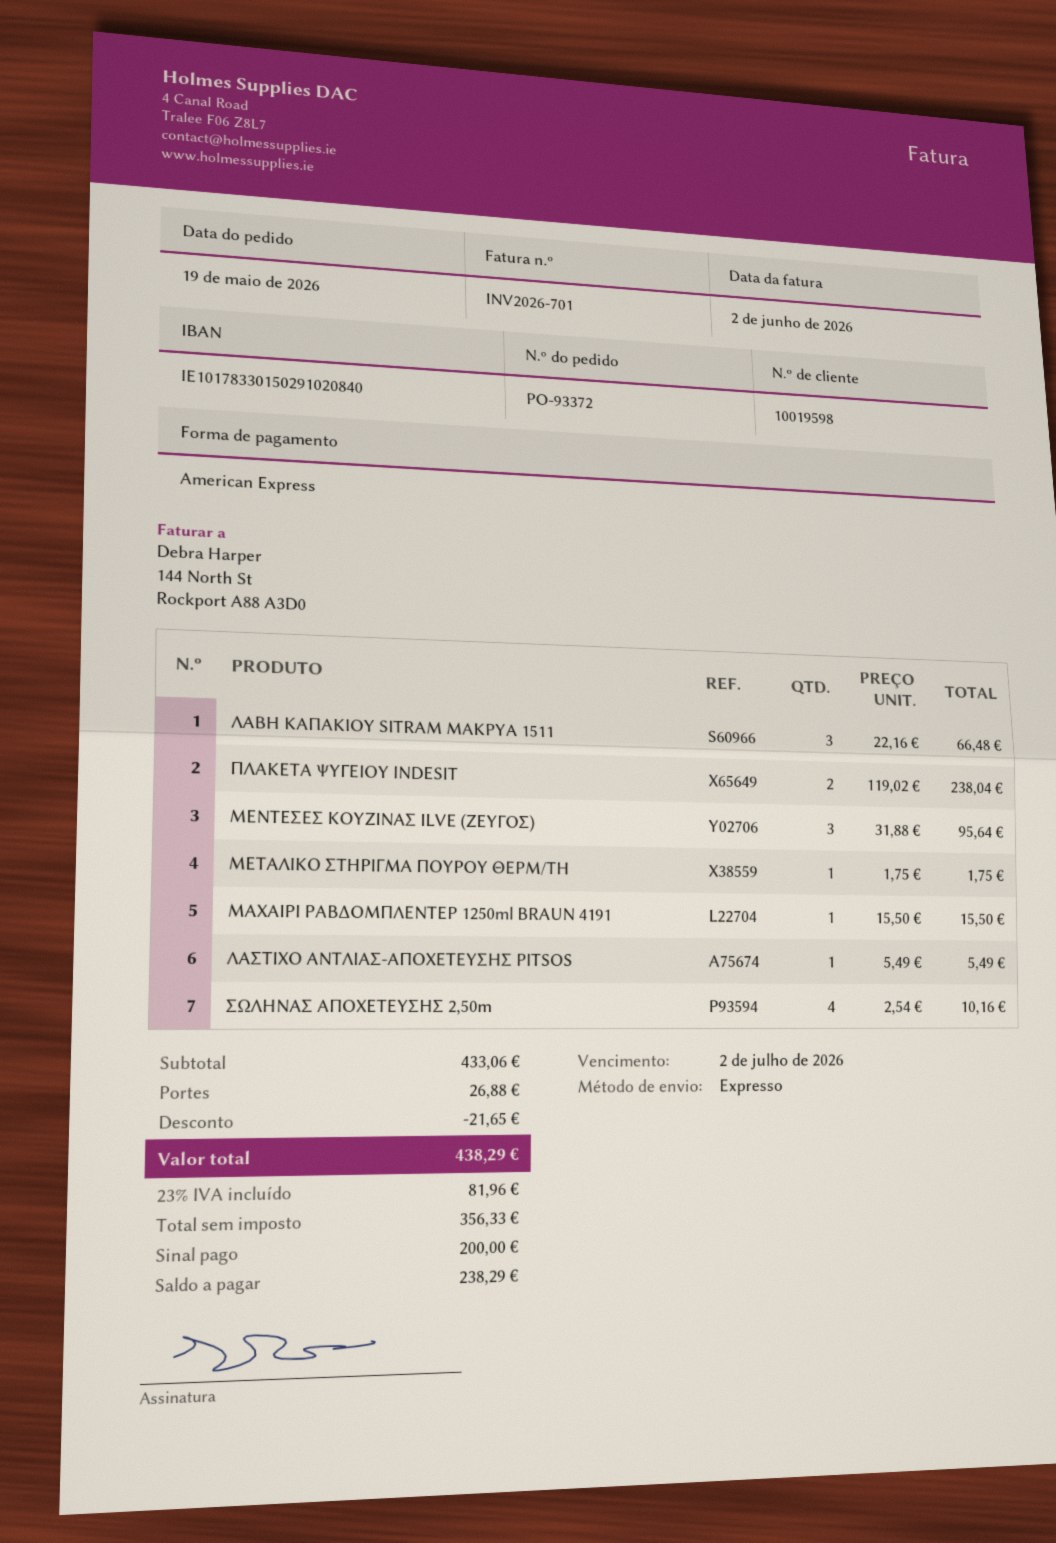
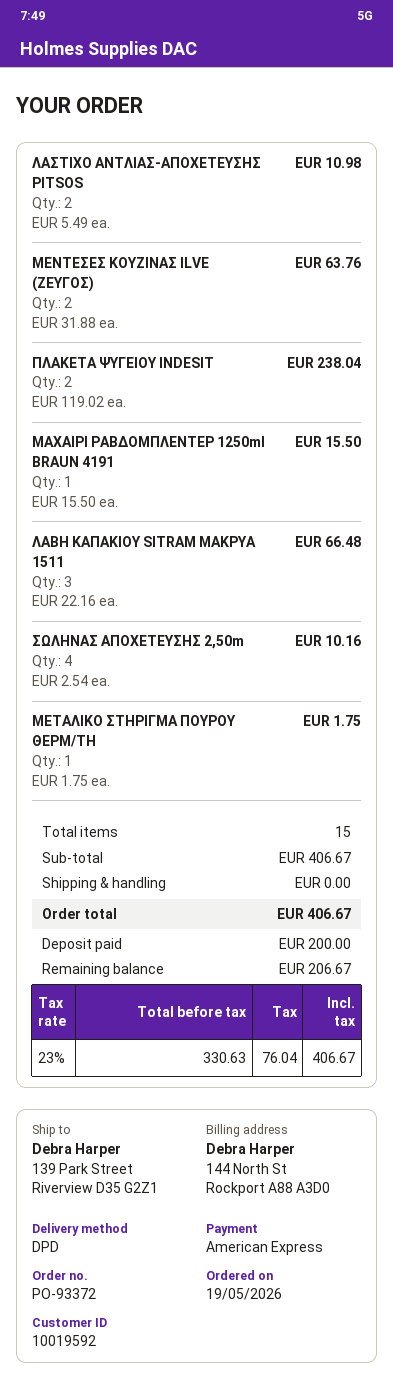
customer number: 10019598 -> 10019592
shipping method: express -> DPD
ΜΕΝΤΕΣΕΣ ΚΟΥΖΙΝΑΣ ILVE (ΖΕΥΓΟΣ): 3 x 31.88 = 95.64 -> 2 x 31.88 = 63.76
ΛΑΣΤΙΧΟ ΑΝΤΛΙΑΣ-ΑΠΟΧΕΤΕΥΣΗΣ PITSOS: 1 x 5.49 = 5.49 -> 2 x 5.49 = 10.98
subtotal: 433.06 -> 406.67
discount: 21.65 -> none
shipping: 26.88 -> 0.00
net: 356.33 -> 330.63
tax: 23% = 81.96 -> 23% = 76.04
total: 438.29 -> 406.67
balance: 238.29 -> 206.67

